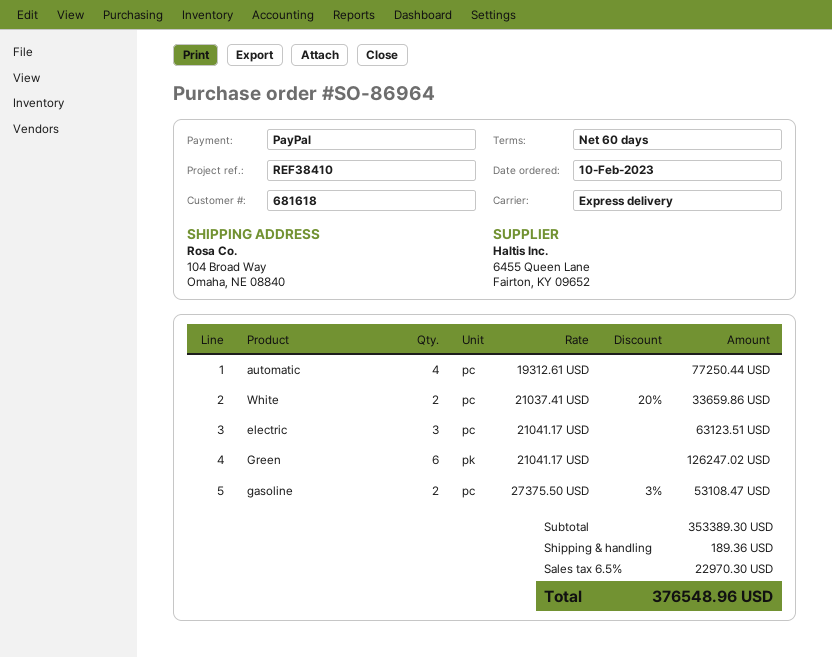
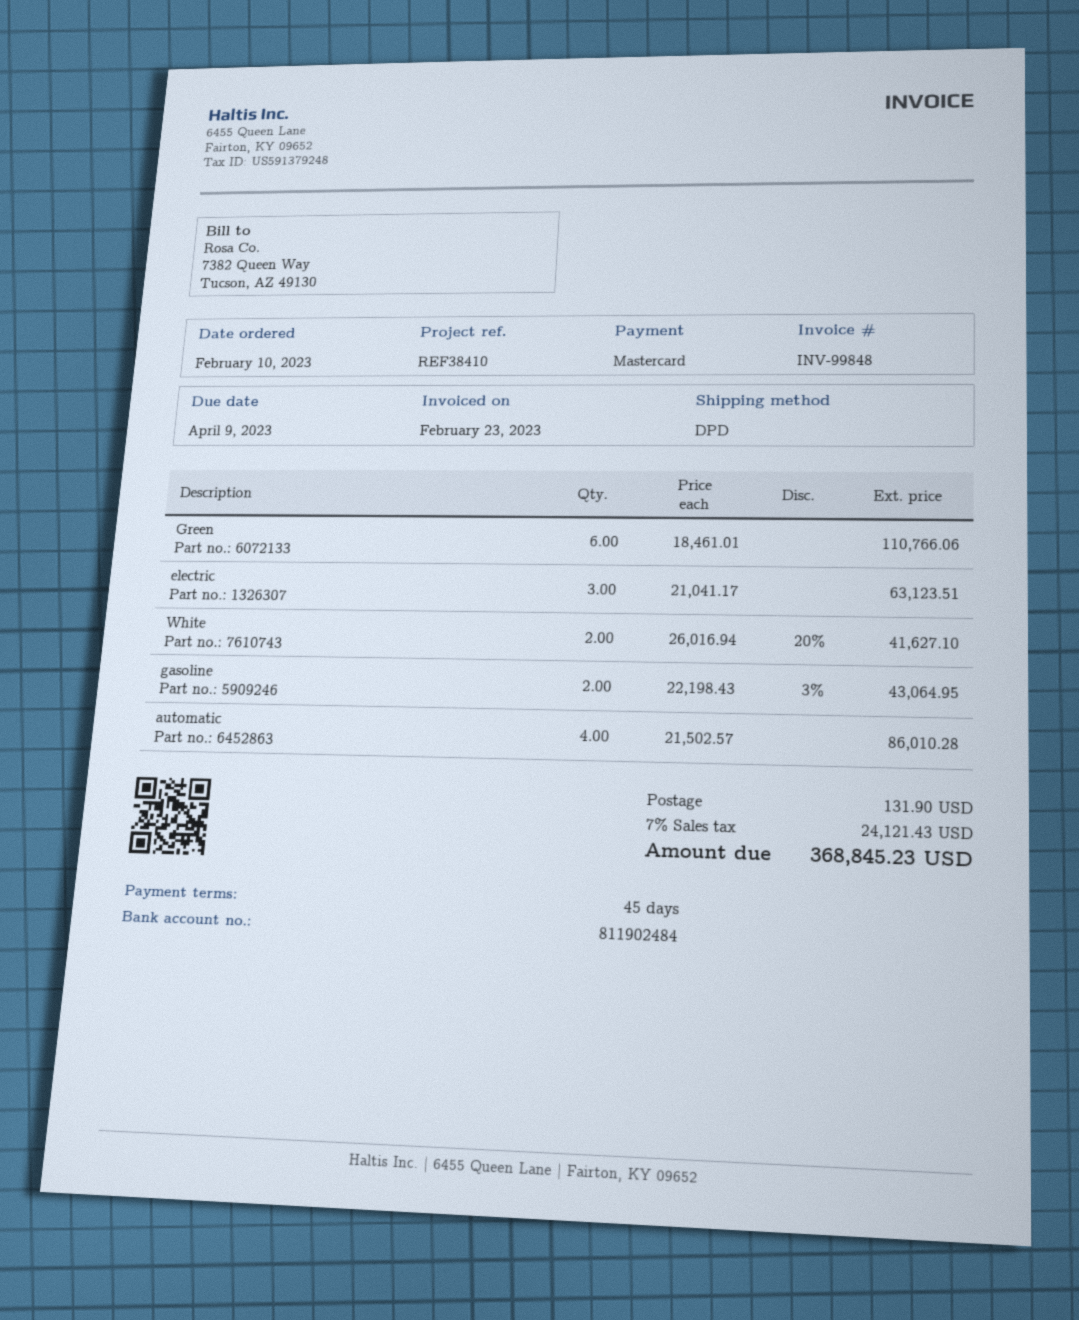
payment terms: 60 days -> 45 days
payment method: PayPal -> Mastercard
shipping method: express -> DPD
automatic: 4 x 19312.61 = 77250.44 -> 4 x 21502.57 = 86010.28
White: 2 x 21037.41 - 20% = 33659.86 -> 2 x 26016.94 - 20% = 41627.10
Green: 6 x 21041.17 = 126247.02 -> 6 x 18461.01 = 110766.06
gasoline: 2 x 27375.50 - 3% = 53108.47 -> 2 x 22198.43 - 3% = 43064.95
shipping: 189.36 -> 131.90
tax: 6.5% = 22970.30 -> 7% = 24121.43
total: 376548.96 -> 368845.23

